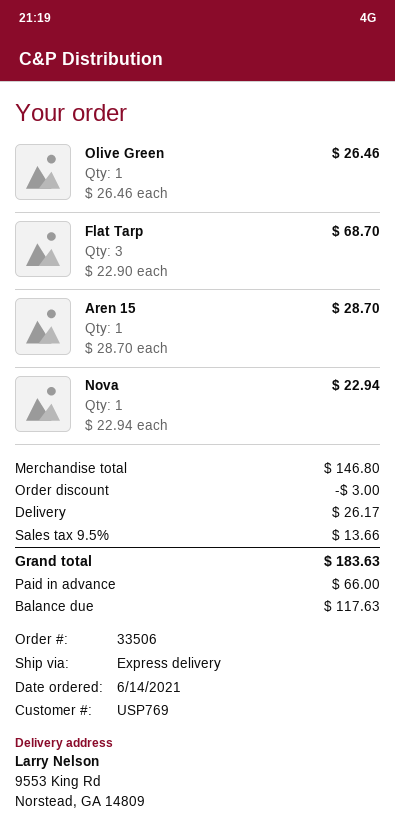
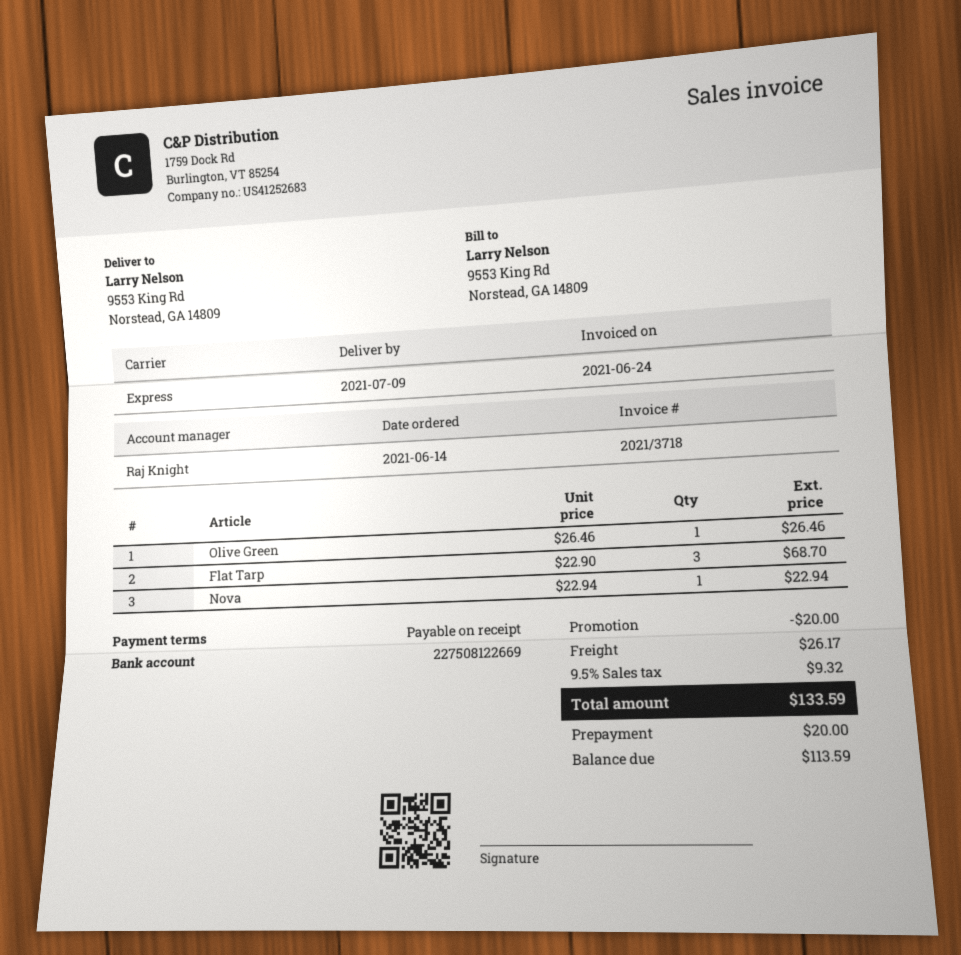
Aren 15: 1 x 28.70 = 28.70 -> none
discount: 3.00 -> 20.00
tax: 9.5% = 13.66 -> 9.5% = 9.32
total: 183.63 -> 133.59
deposit: 66.00 -> 20.00
balance: 117.63 -> 113.59

